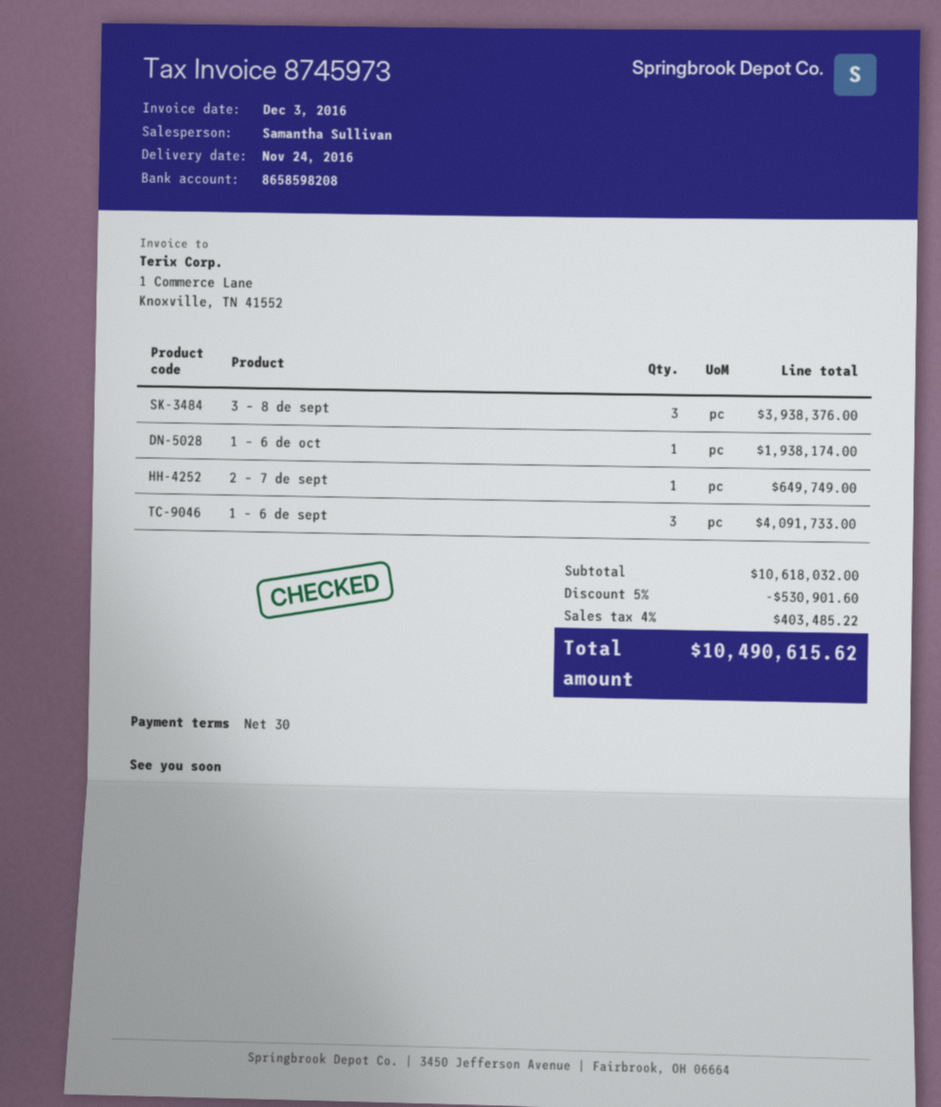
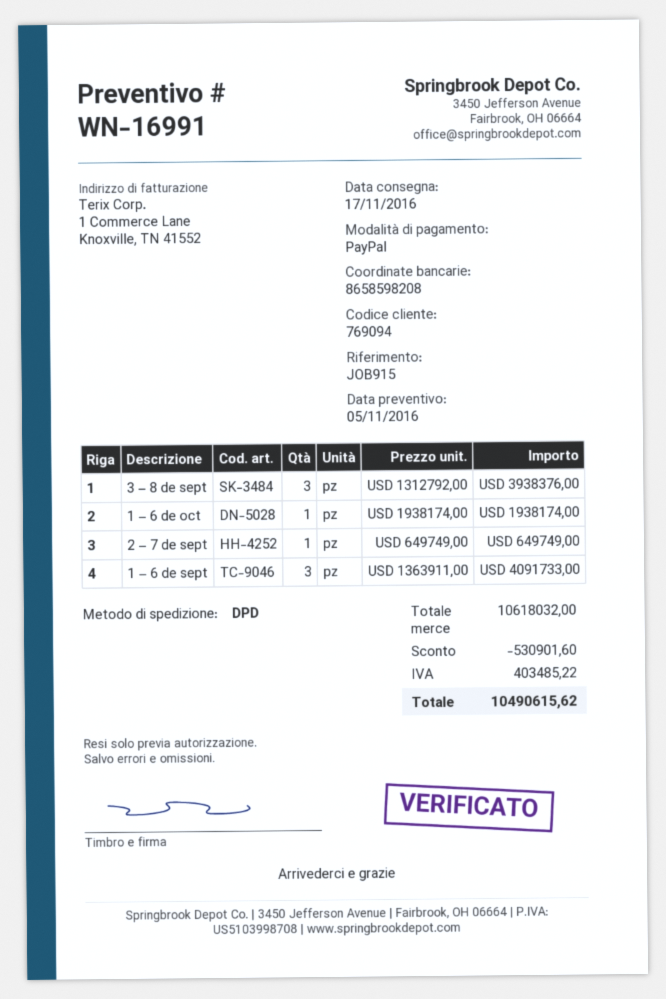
delivery date: 2016-11-24 -> 2016-11-17

